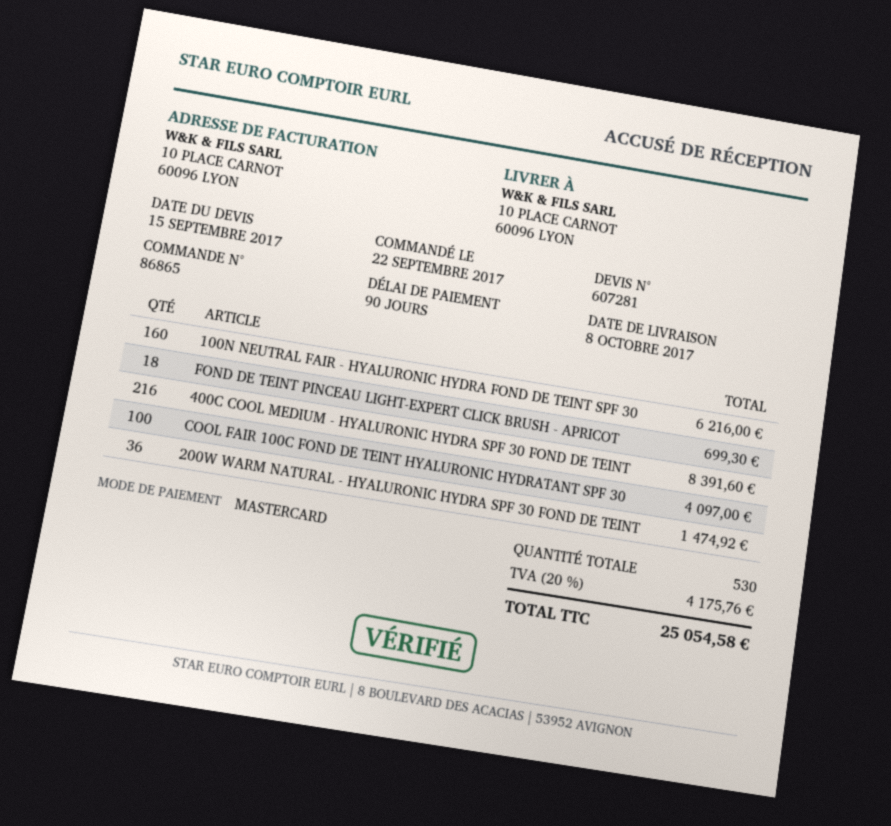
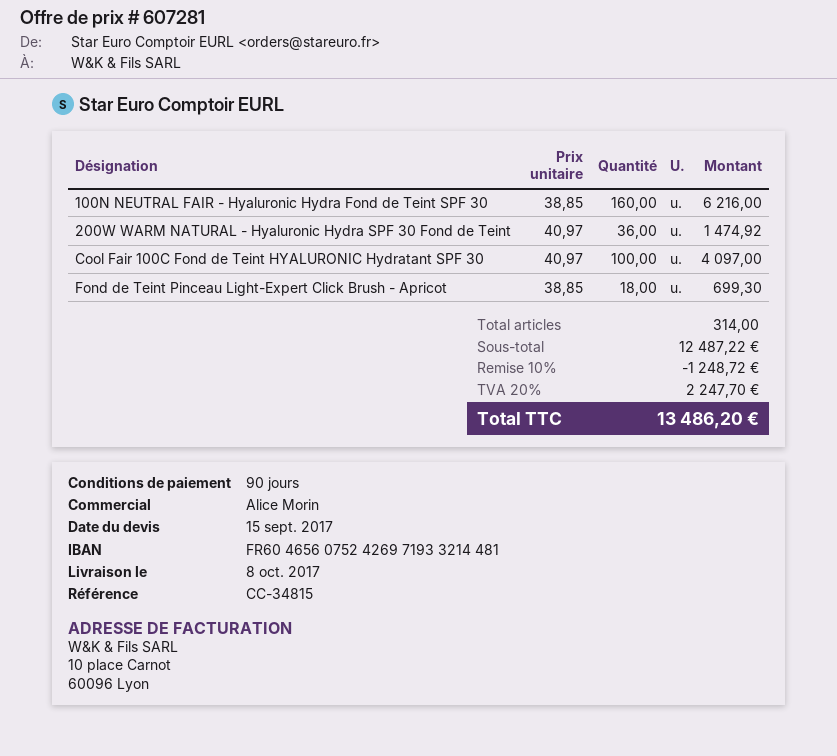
400C COOL MEDIUM - HYALURONIC HYDRA SPF 30 FOND DE TEINT: 216 for 8391.60 -> none
total quantity: 530 -> 314
discount: none -> 10% = 1248.72
tax: 20% = 4175.76 -> 20% = 2247.70
total: 25054.58 -> 13486.20

